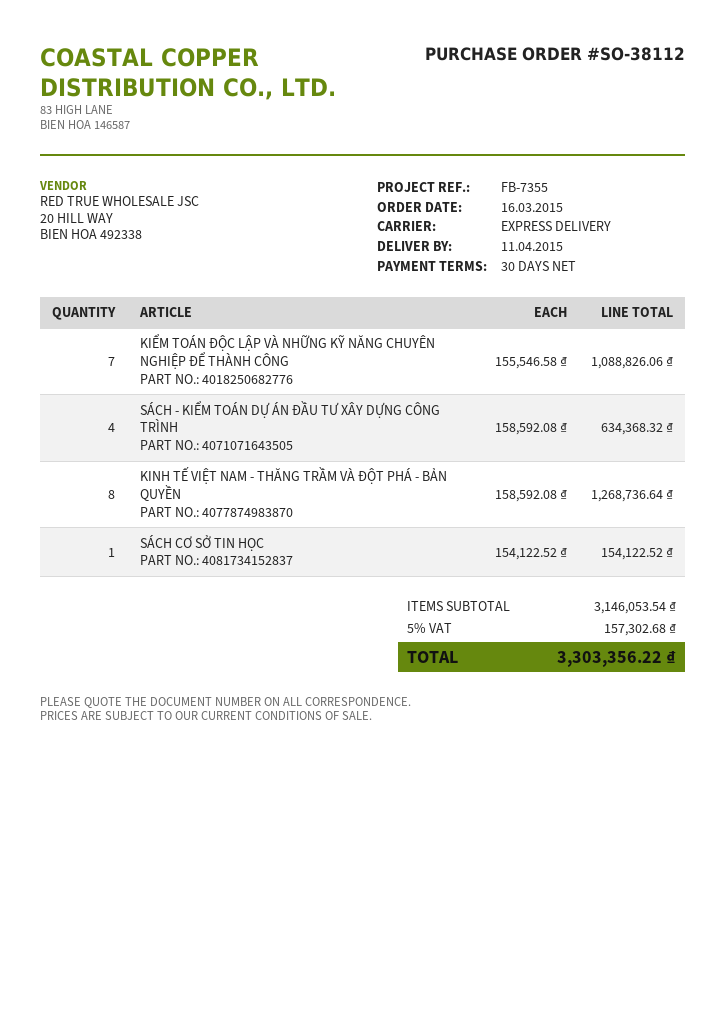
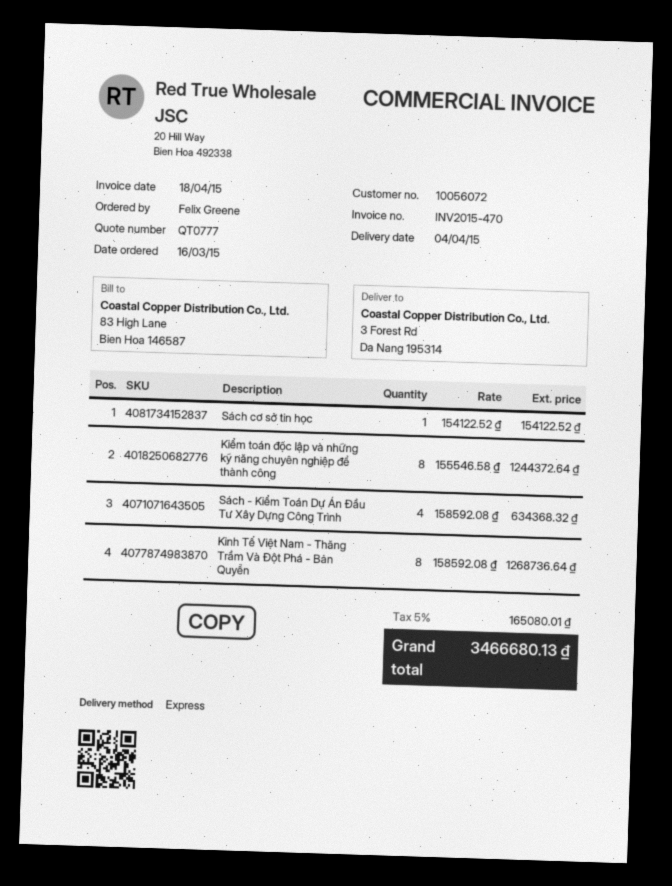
delivery date: 2015-04-11 -> 2015-04-04
KIỂM TOÁN ĐỘC LẬP VÀ NHỮNG KỸ NĂNG CHUYÊN NGHIỆP ĐỂ THÀNH CÔNG: 7 x 155546.58 = 1088826.06 -> 8 x 155546.58 = 1244372.64
tax: 5% = 157302.68 -> 5% = 165080.01
total: 3303356.22 -> 3466680.13

